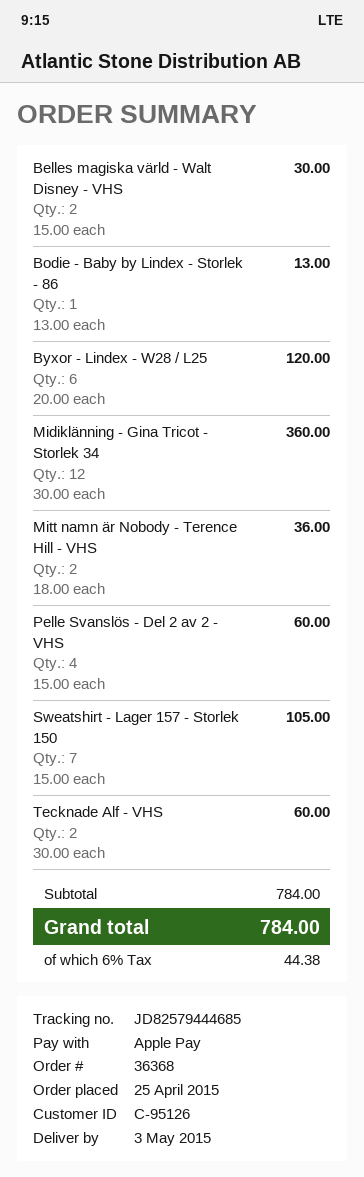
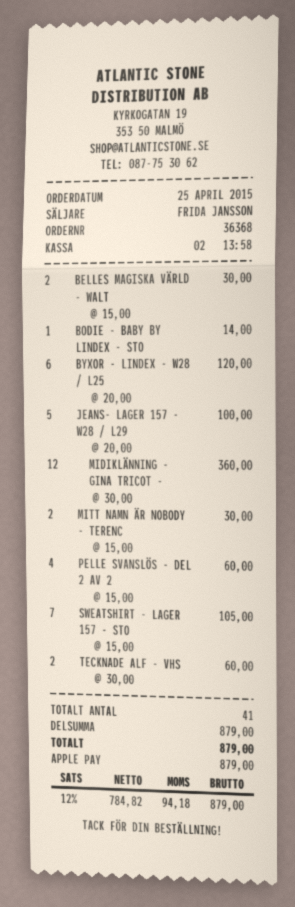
Bodie - Baby by Lindex - Storlek - 86: 1 x 13.00 = 13.00 -> 1 x 14.00 = 14.00
Mitt namn är Nobody - Terence Hill - VHS: 2 x 18.00 = 36.00 -> 2 x 15.00 = 30.00
JEANS- LAGER 157 - W28 / L29: none -> 5 x 20.00 = 100.00
subtotal: 784.00 -> 879.00
tax: 6% = 44.38 -> 12% = 94.18
total: 784.00 -> 879.00

